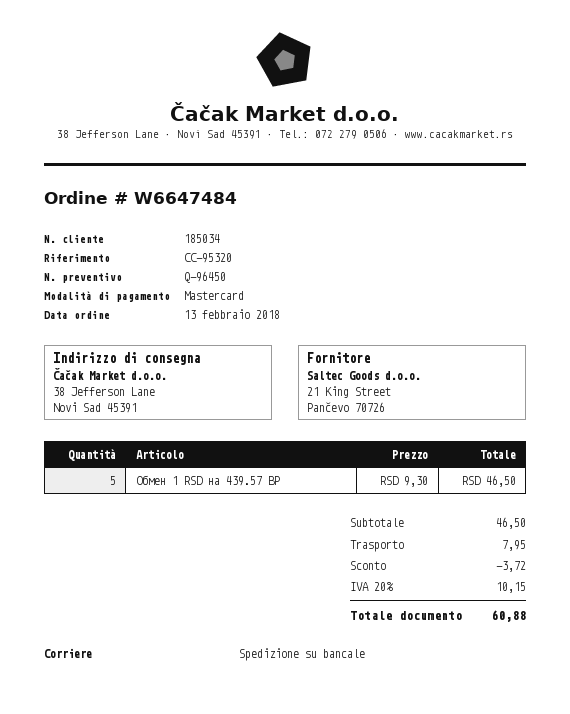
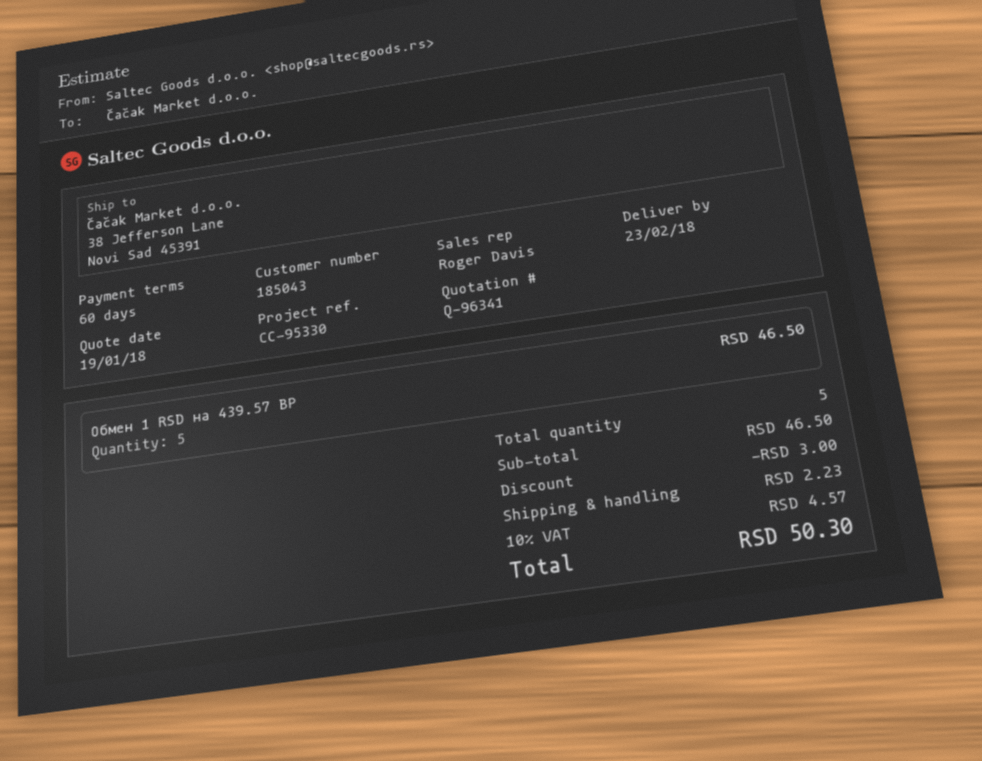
quote number: Q-96450 -> Q-96341
customer number: 185034 -> 185043
reference: CC-95320 -> CC-95330
discount: 3.72 -> 3.00
shipping: 7.95 -> 2.23
tax: 20% = 10.15 -> 10% = 4.57
total: 60.88 -> 50.30

